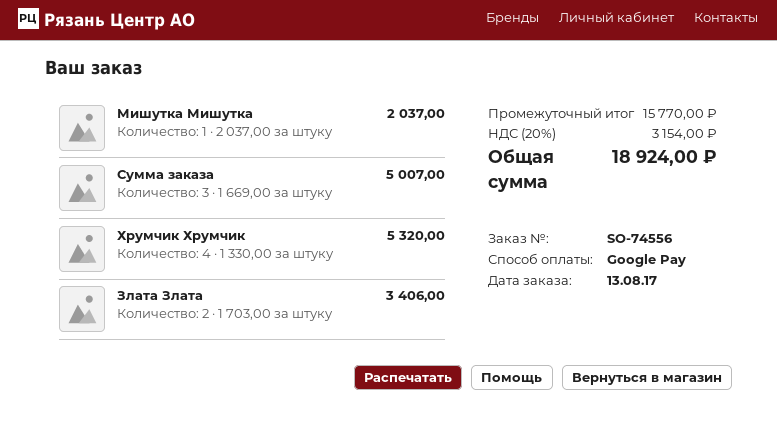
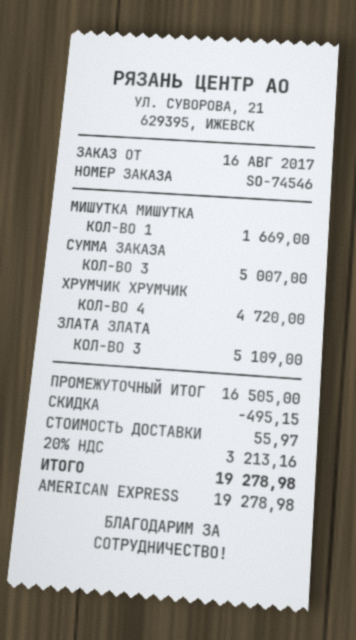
order number: SO-74556 -> SO-74546
order date: 2017-08-13 -> 2017-08-16
payment method: Google Pay -> American Express
Мишутка Мишутка: 1 for 2037.00 -> 1 for 1669.00
Хрумчик Хрумчик: 4 for 5320.00 -> 4 for 4720.00
Злата Злата: 2 for 3406.00 -> 3 for 5109.00
subtotal: 15770.00 -> 16505.00
discount: none -> 495.15
shipping: none -> 55.97
tax: 20% = 3154.00 -> 20% = 3213.16
total: 18924.00 -> 19278.98

